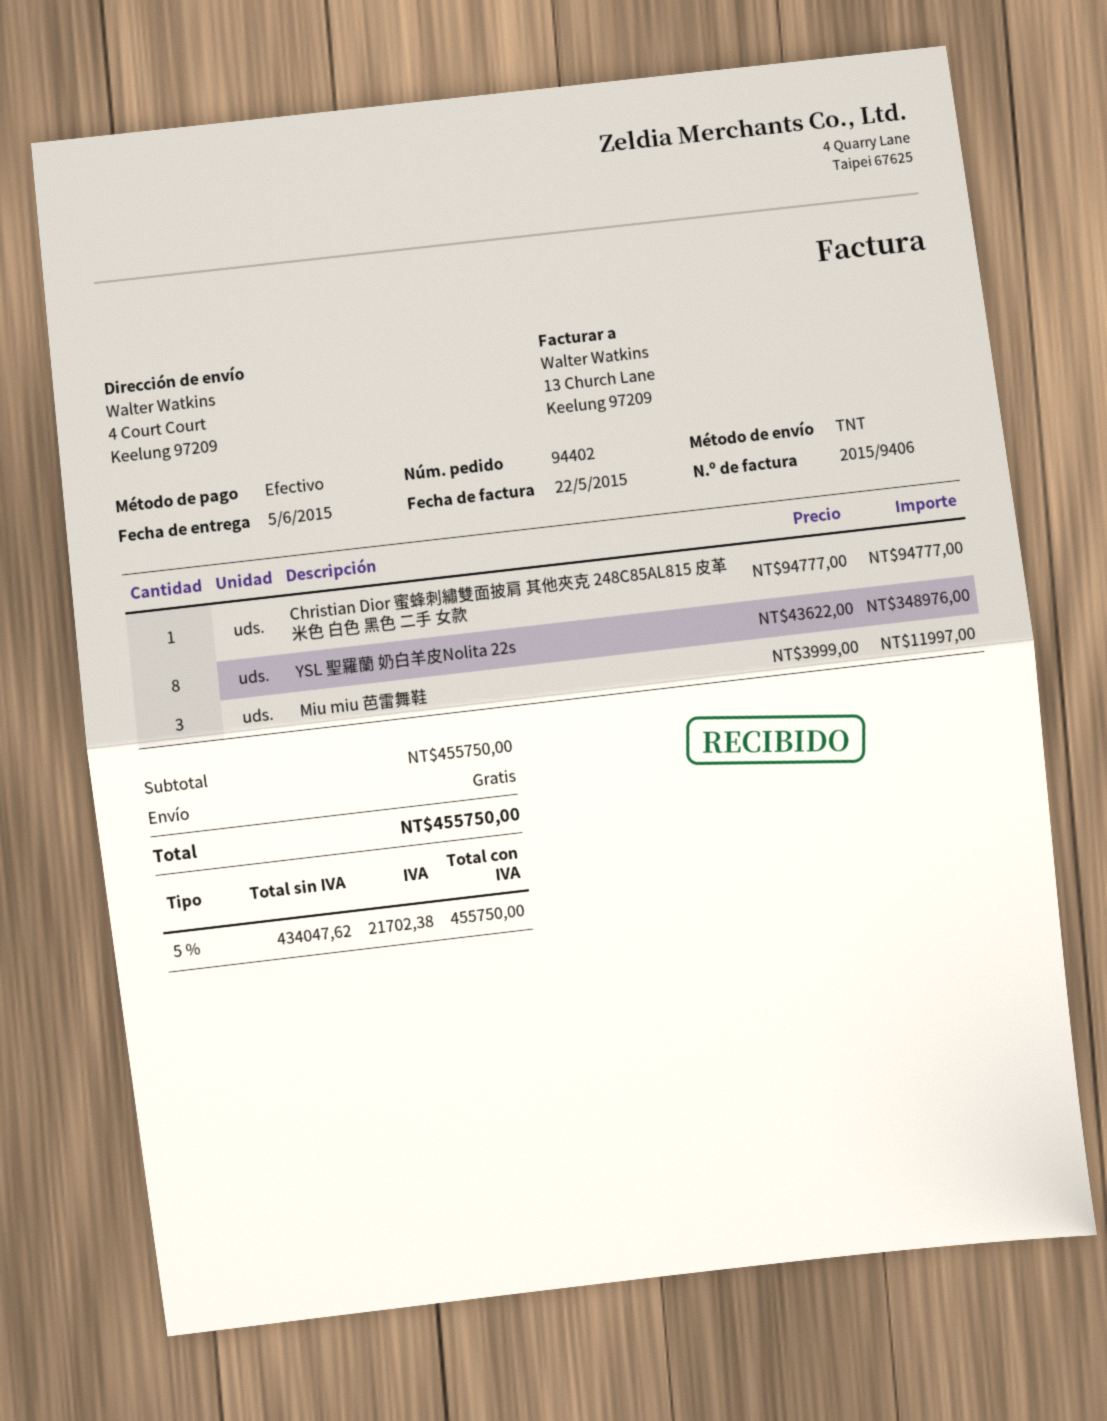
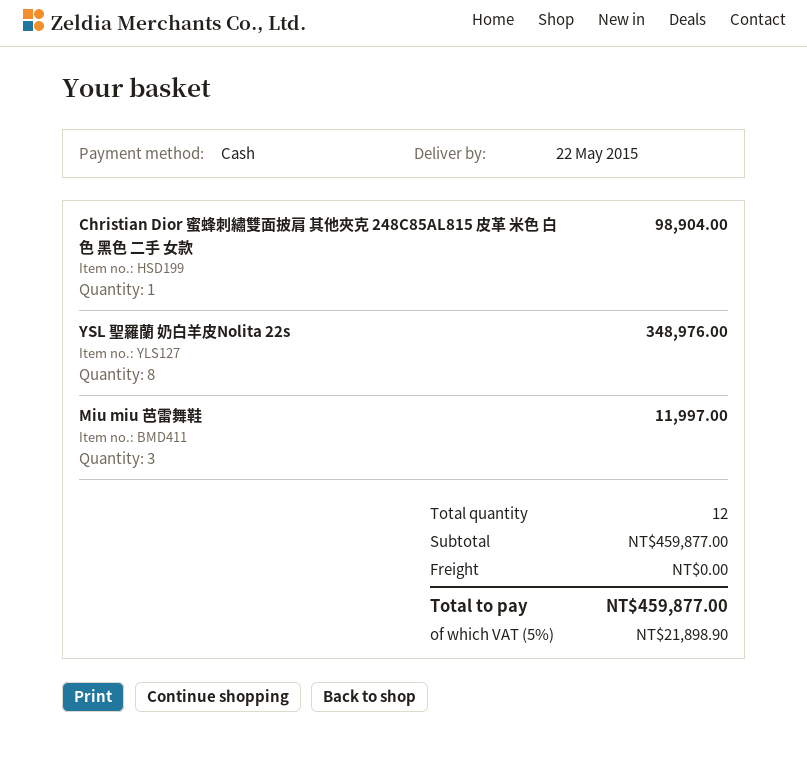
delivery date: 2015-06-05 -> 2015-05-22
Christian Dior 蜜蜂刺繡雙面披肩 其他夾克 248C85AL815 皮革 米色 白色 黑色 二手 女款: 1 for 94777.00 -> 1 for 98904.00
subtotal: 455750.00 -> 459877.00
tax: 5% = 21702.38 -> 5% = 21898.90
total: 455750.00 -> 459877.00

